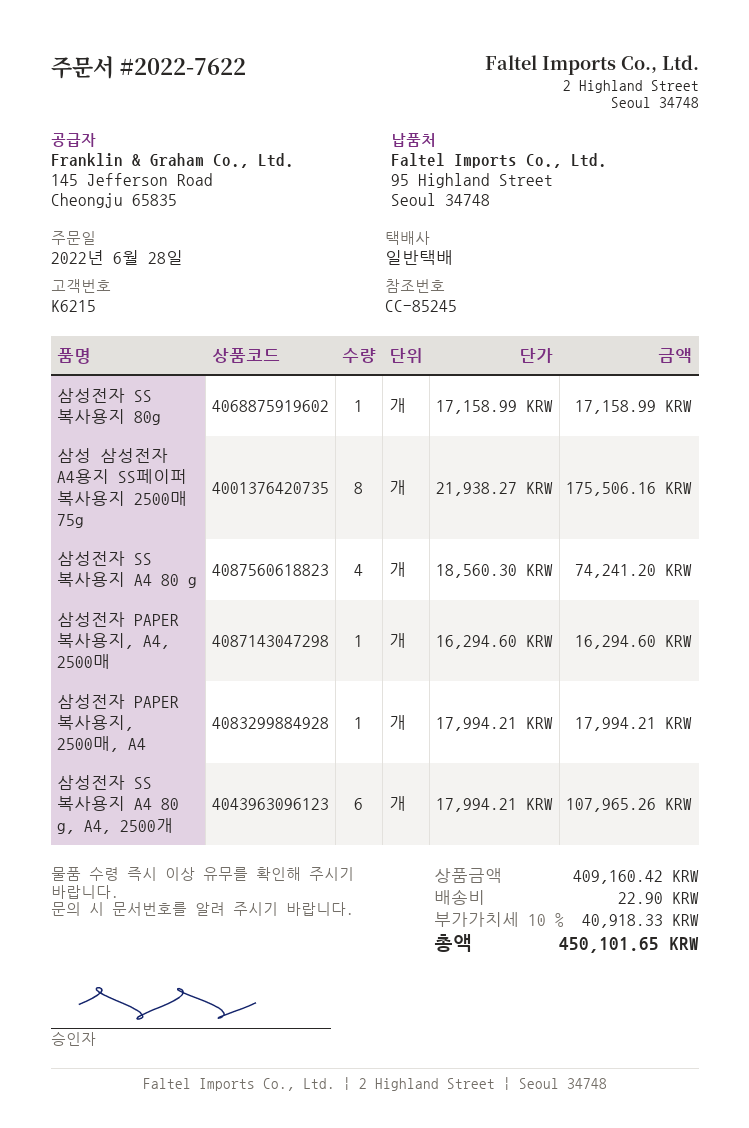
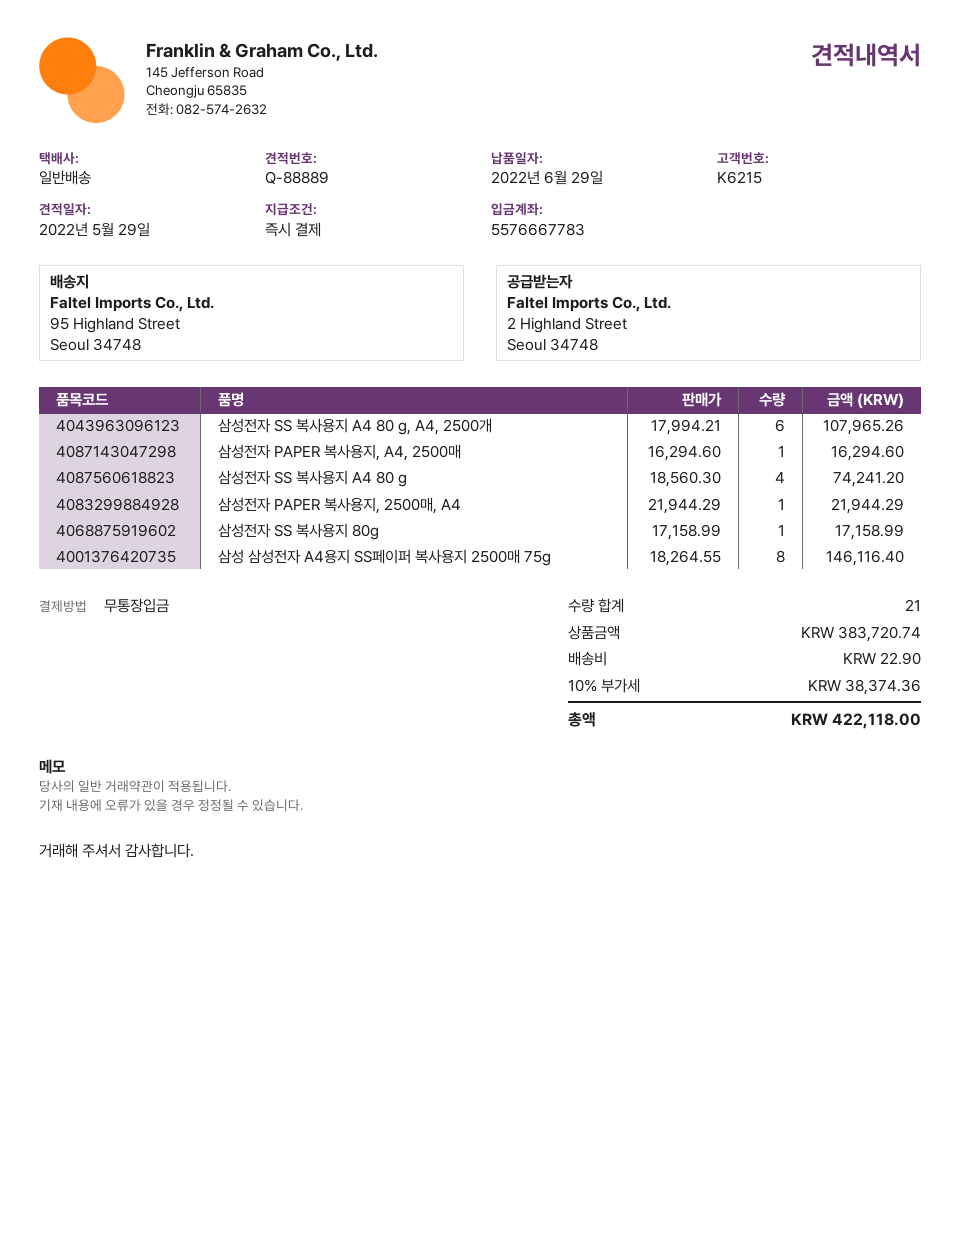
삼성 삼성전자 A4용지 SS페이퍼 복사용지 2500매 75g: 8 x 21938.27 = 175506.16 -> 8 x 18264.55 = 146116.40
삼성전자 PAPER 복사용지, 2500매, A4: 1 x 17994.21 = 17994.21 -> 1 x 21944.29 = 21944.29
subtotal: 409160.42 -> 383720.74
tax: 10% = 40918.33 -> 10% = 38374.36
total: 450101.65 -> 422118.00

